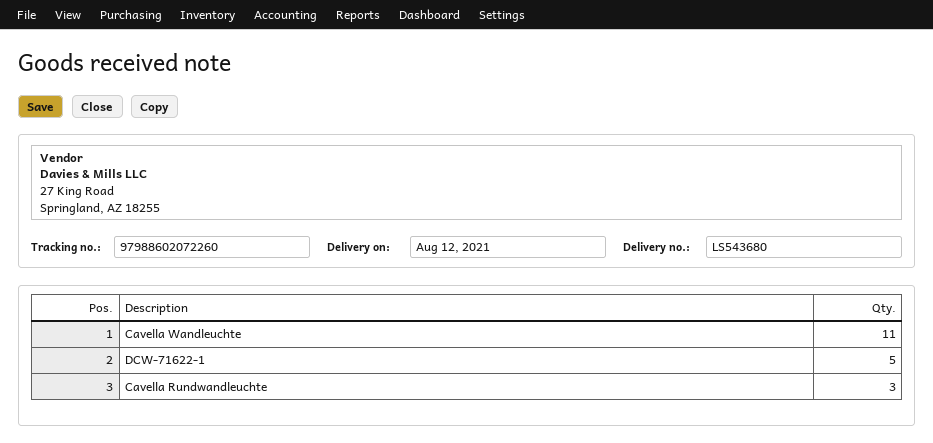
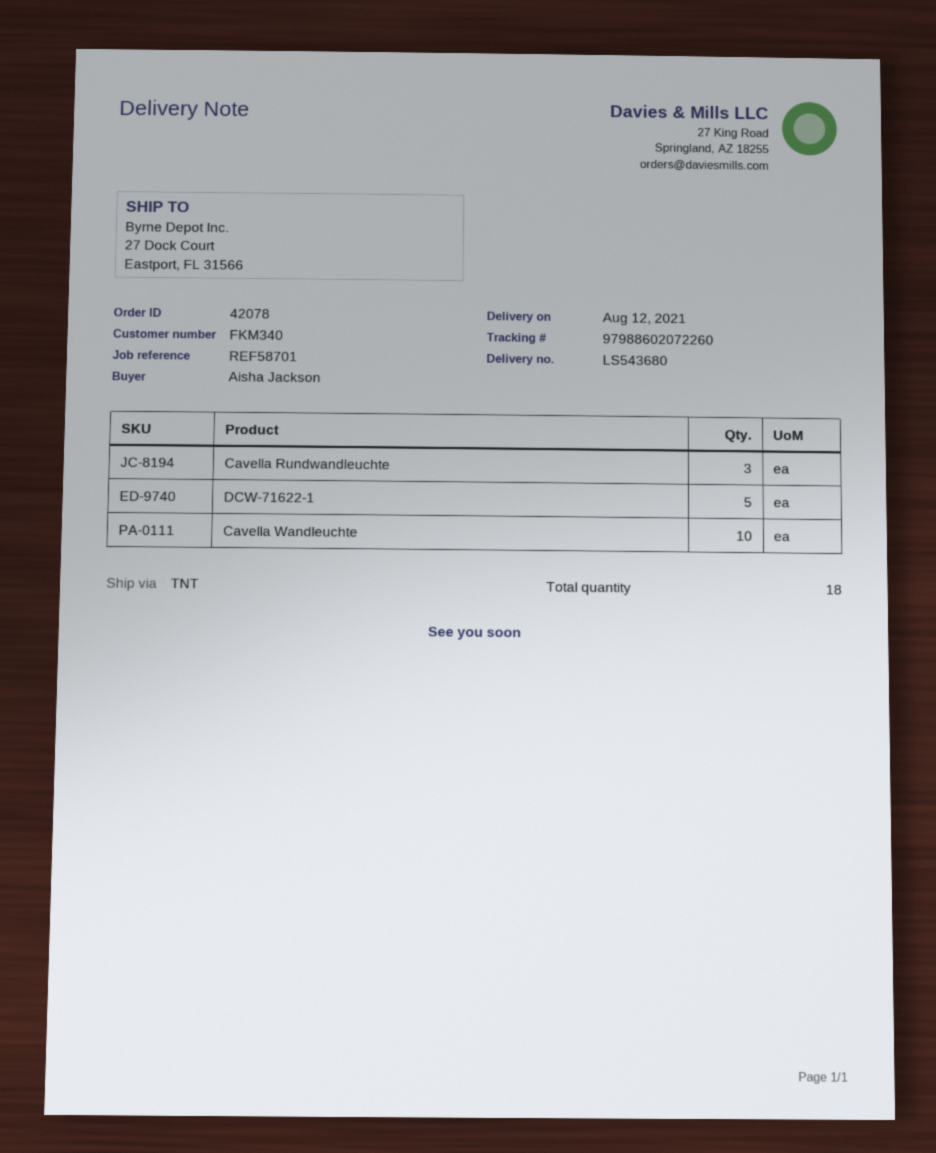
Cavella Wandleuchte: 11 -> 10

